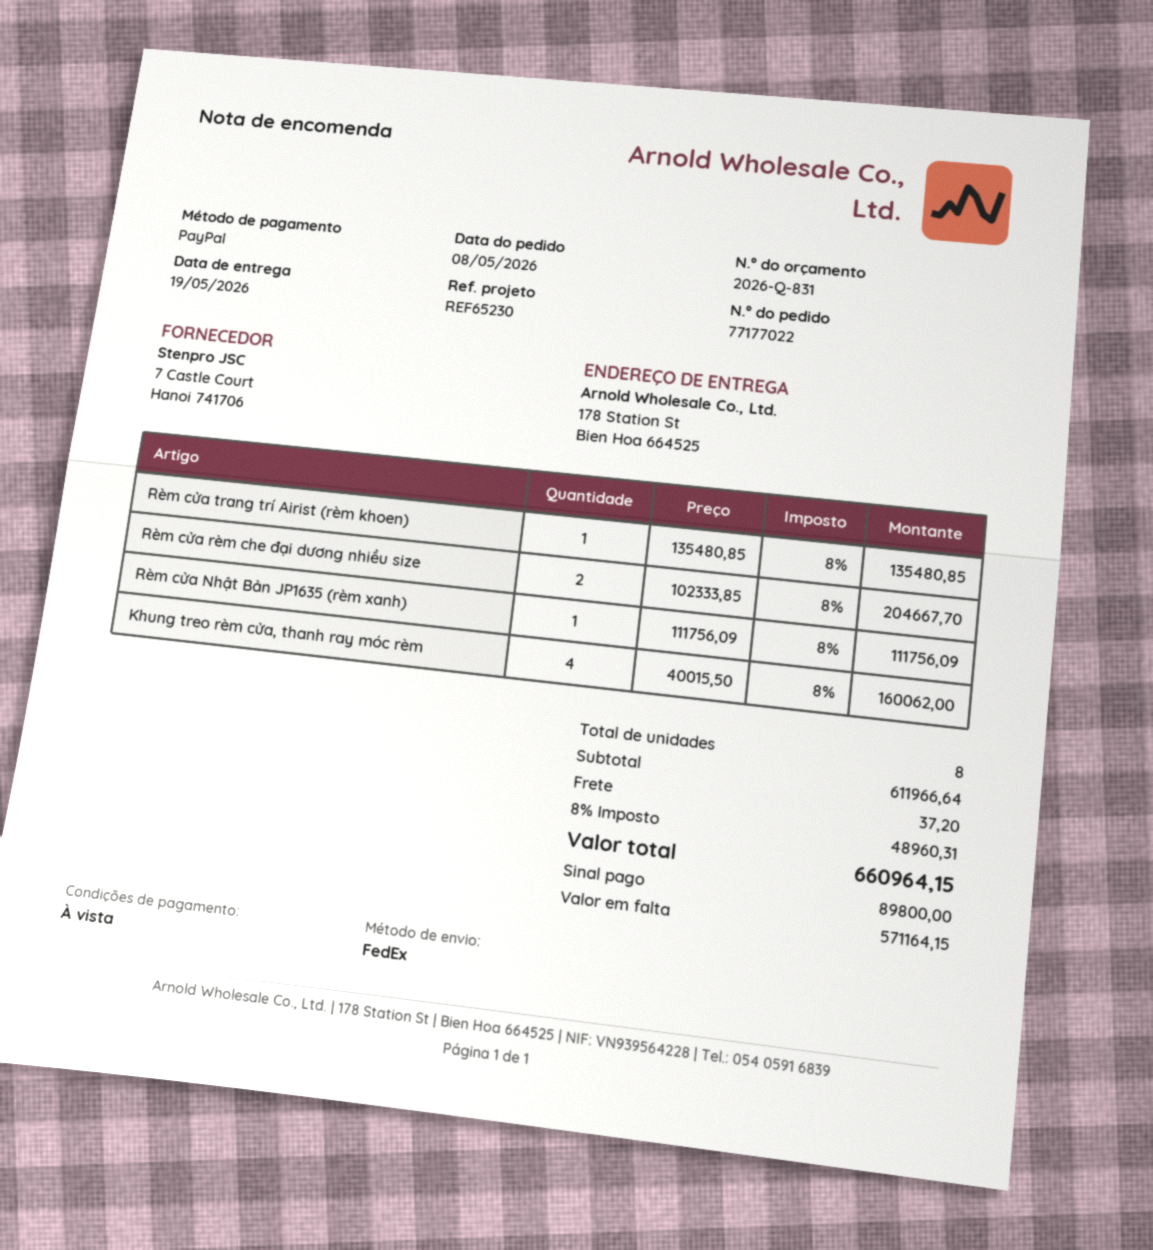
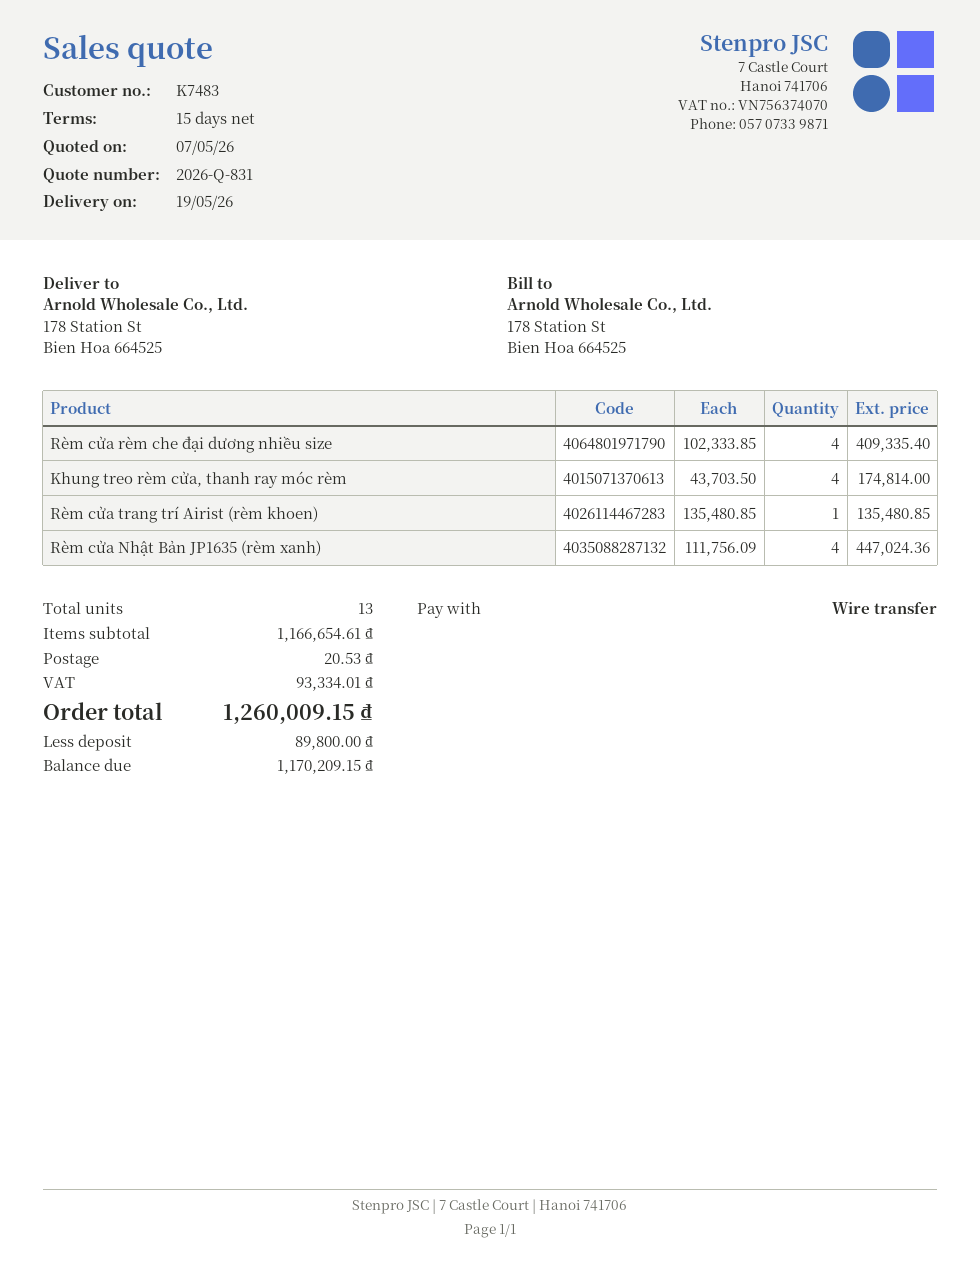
payment terms: on receipt -> 15 days
payment method: PayPal -> bank transfer
Rèm cửa rèm che đại dương nhiều size: 2 x 102333.85 = 204667.70 -> 4 x 102333.85 = 409335.40
Rèm cửa Nhật Bản JP1635 (rèm xanh): 1 x 111756.09 = 111756.09 -> 4 x 111756.09 = 447024.36
Khung treo rèm cửa, thanh ray móc rèm: 4 x 40015.50 = 160062.00 -> 4 x 43703.50 = 174814.00
total quantity: 8 -> 13
subtotal: 611966.64 -> 1166654.61
shipping: 37.20 -> 20.53
tax: 48960.31 -> 93334.01
total: 660964.15 -> 1260009.15
balance: 571164.15 -> 1170209.15

